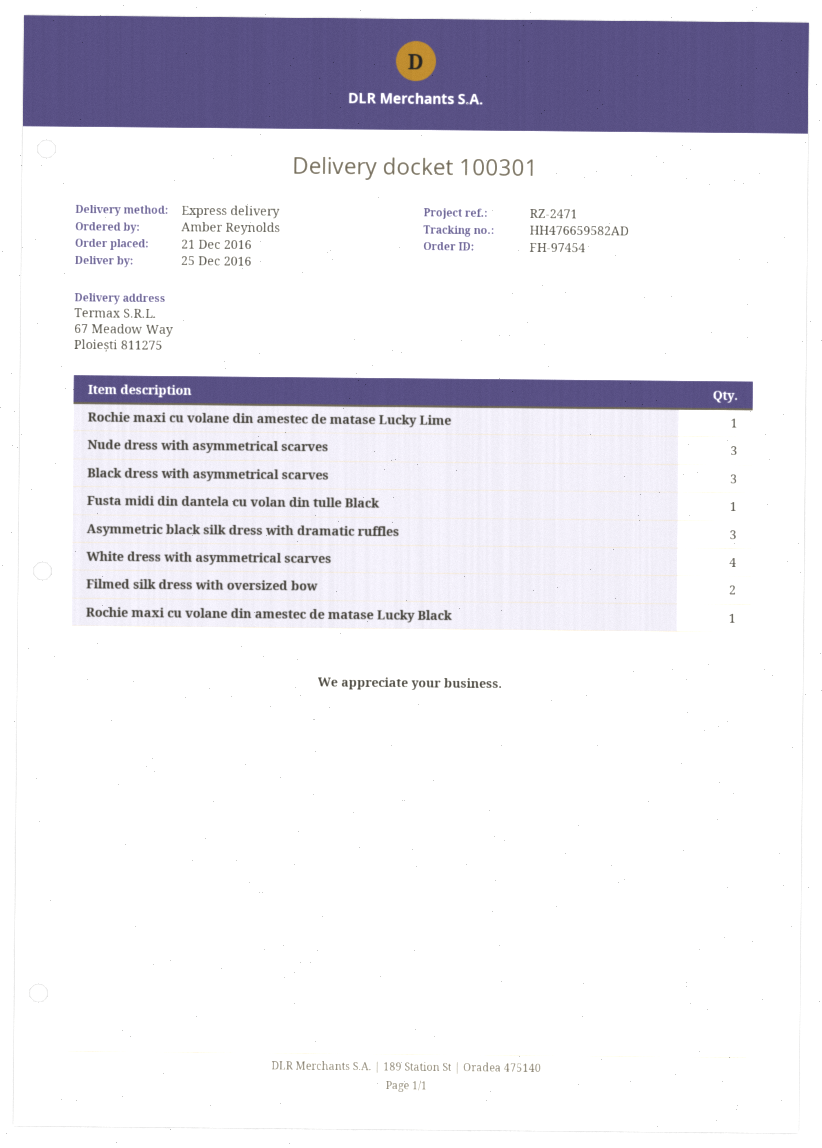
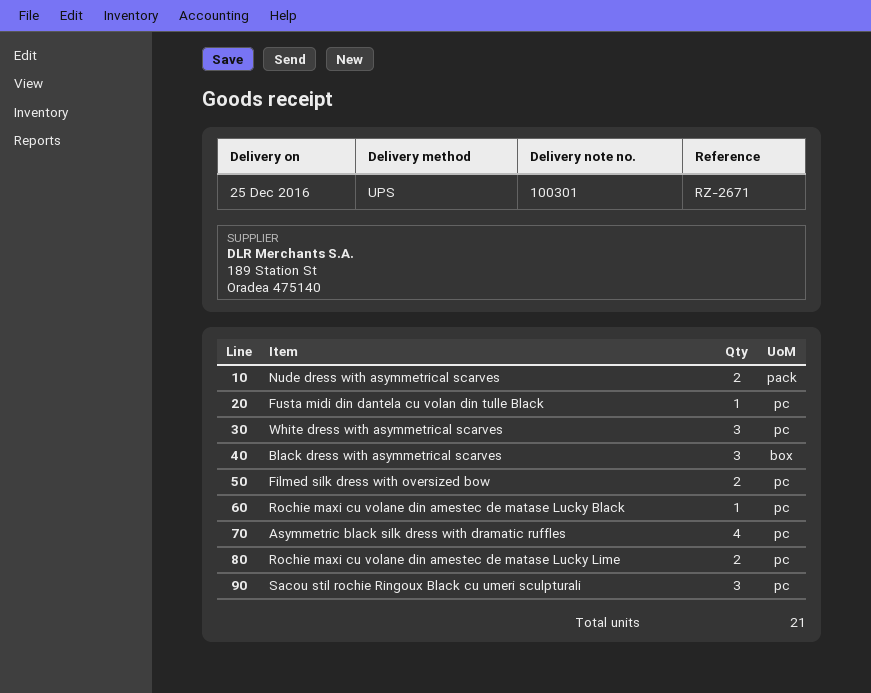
reference: RZ-2471 -> RZ-2671
shipping method: express -> UPS
Rochie maxi cu volane din amestec de matase Lucky Lime: 1 -> 2
Nude dress with asymmetrical scarves: 3 -> 2
Asymmetric black silk dress with dramatic ruffles: 3 -> 4
White dress with asymmetrical scarves: 4 -> 3
Sacou stil rochie Ringoux Black cu umeri sculpturali: none -> 3

